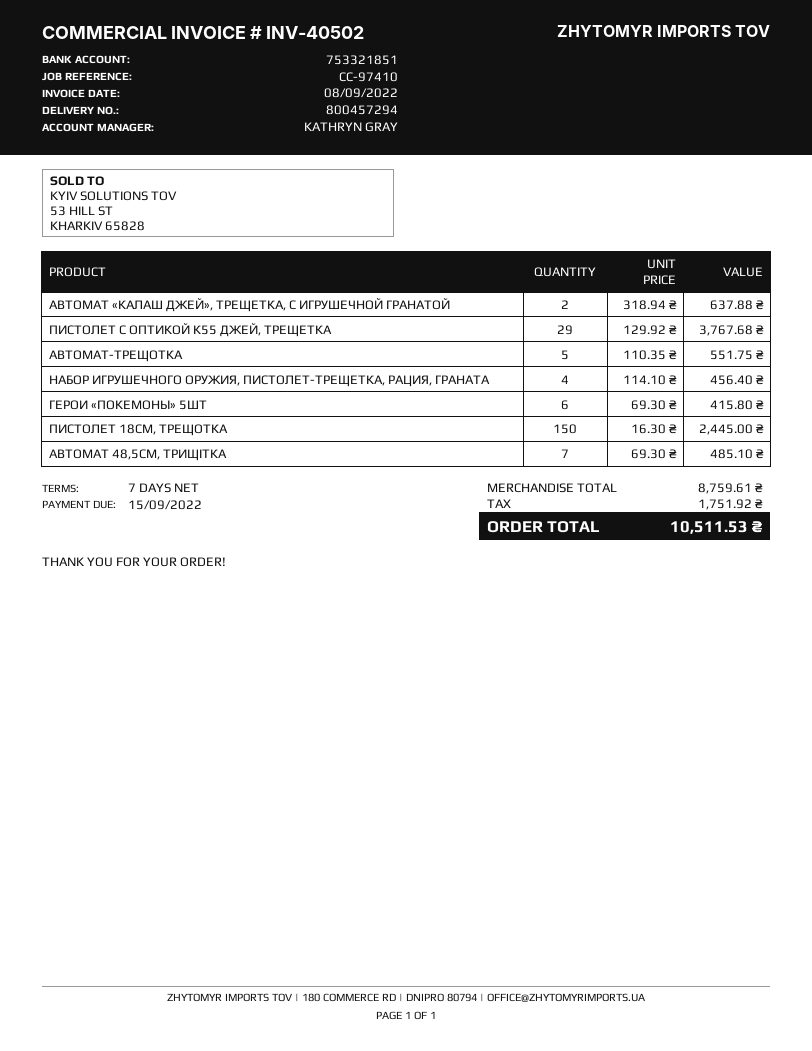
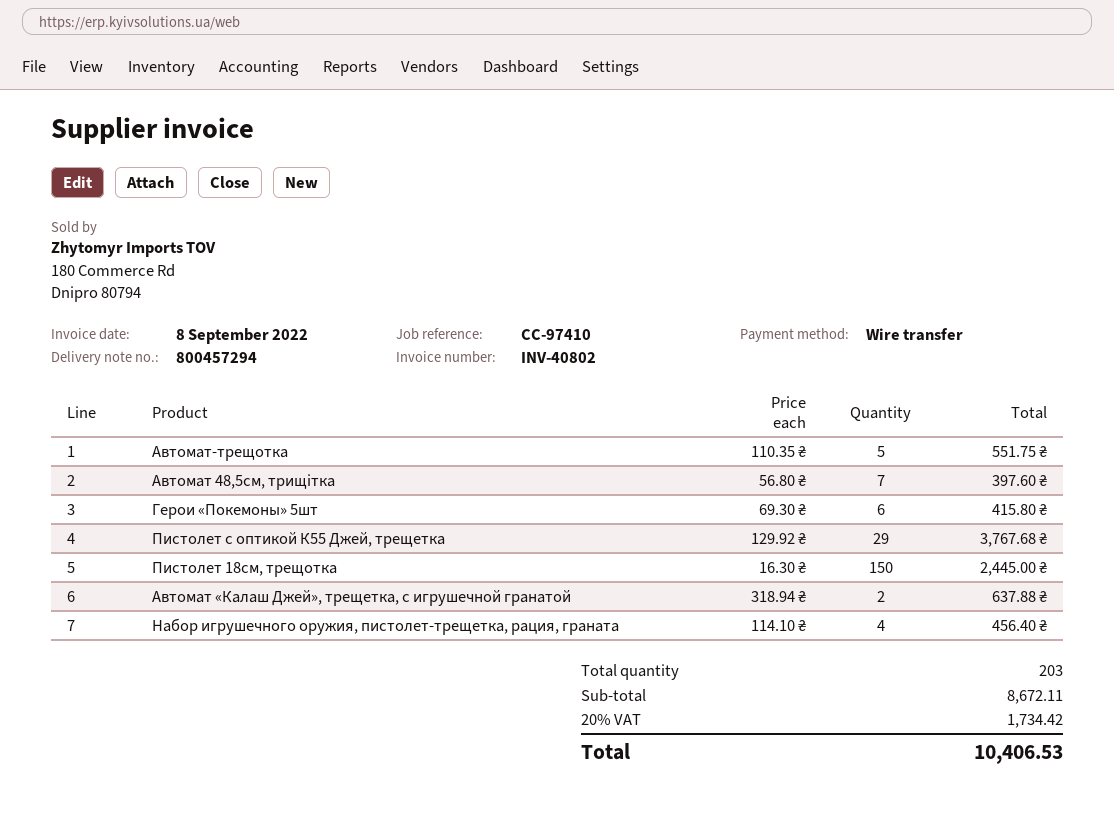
invoice number: INV-40502 -> INV-40802
АВТОМАТ 48,5СМ, ТРИЩІТКА: 7 x 69.30 = 485.10 -> 7 x 56.80 = 397.60
subtotal: 8759.61 -> 8672.11
tax: 1751.92 -> 1734.42
total: 10511.53 -> 10406.53

